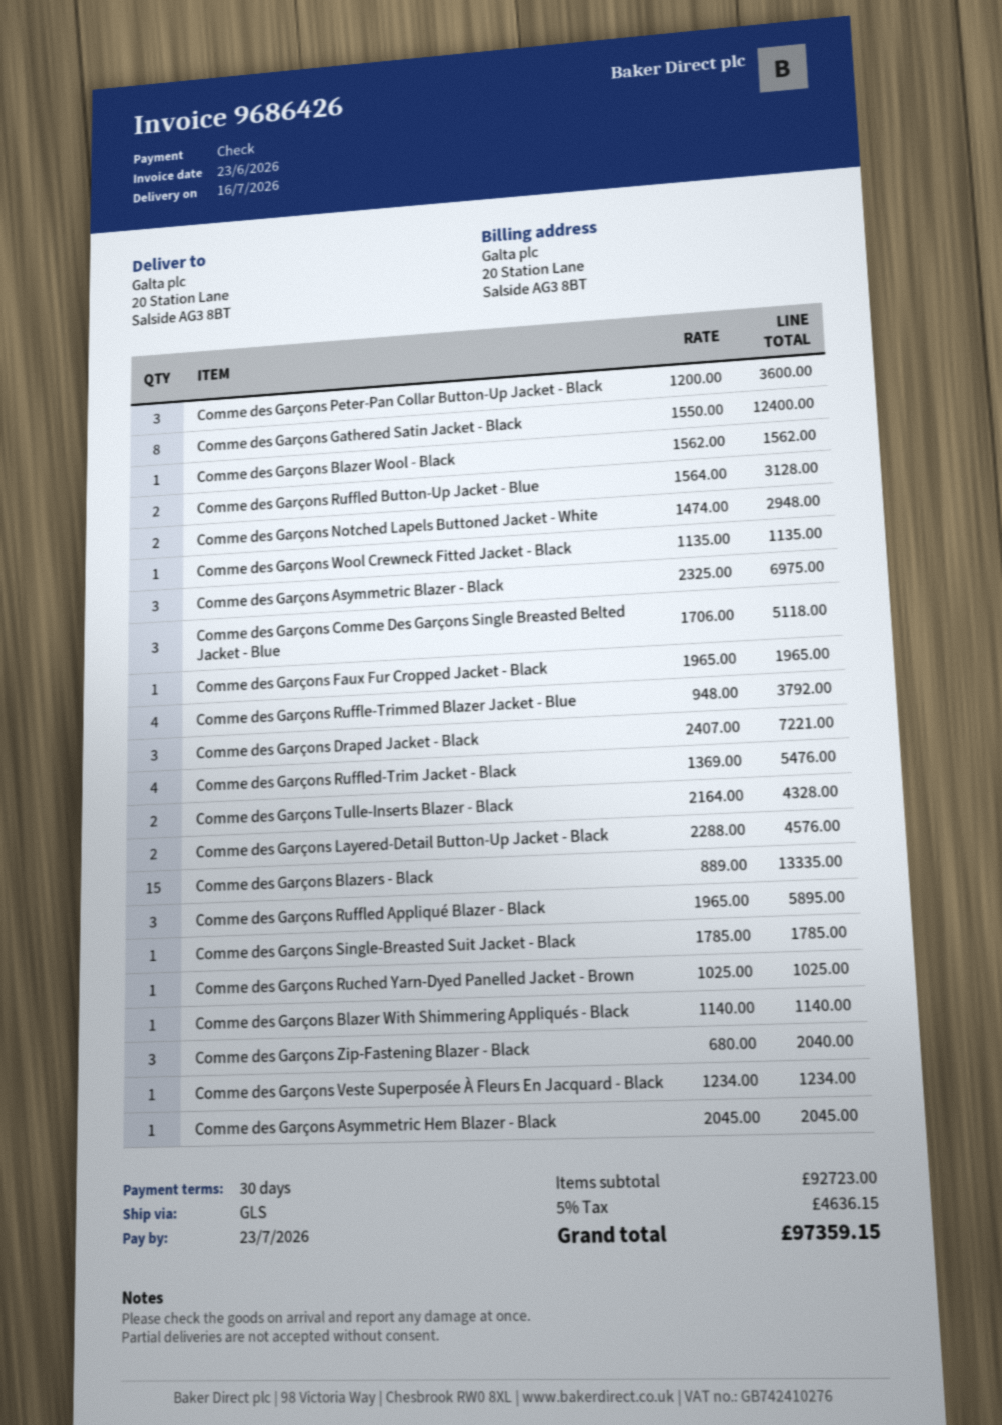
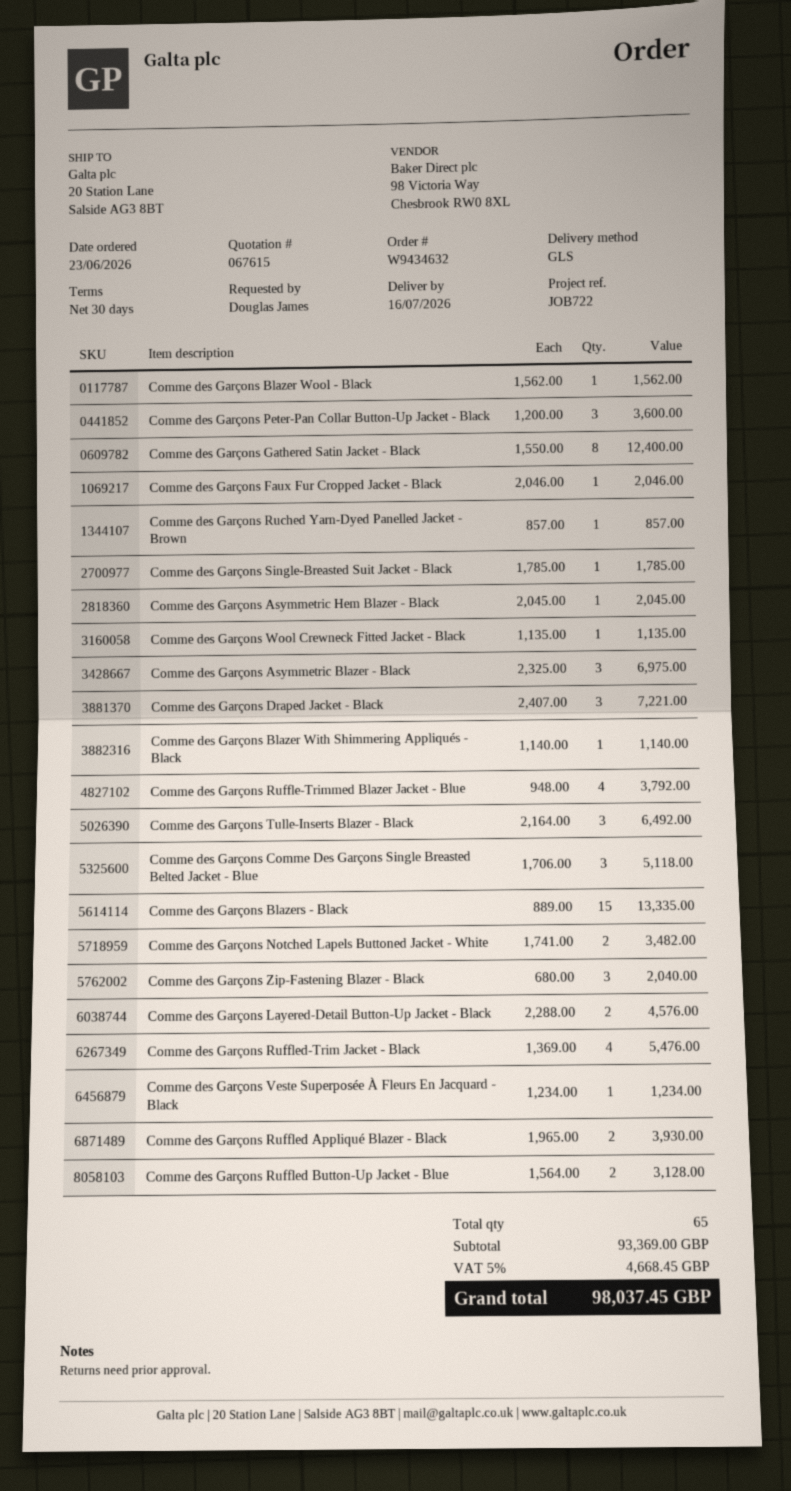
Comme des Garçons Notched Lapels Buttoned Jacket - White: 2 x 1474.00 = 2948.00 -> 2 x 1741.00 = 3482.00
Comme des Garçons Faux Fur Cropped Jacket - Black: 1 x 1965.00 = 1965.00 -> 1 x 2046.00 = 2046.00
Comme des Garçons Tulle-Inserts Blazer - Black: 2 x 2164.00 = 4328.00 -> 3 x 2164.00 = 6492.00
Comme des Garçons Ruffled Appliqué Blazer - Black: 3 x 1965.00 = 5895.00 -> 2 x 1965.00 = 3930.00
Comme des Garçons Ruched Yarn-Dyed Panelled Jacket - Brown: 1 x 1025.00 = 1025.00 -> 1 x 857.00 = 857.00
subtotal: 92723.00 -> 93369.00
tax: 5% = 4636.15 -> 5% = 4668.45
total: 97359.15 -> 98037.45

